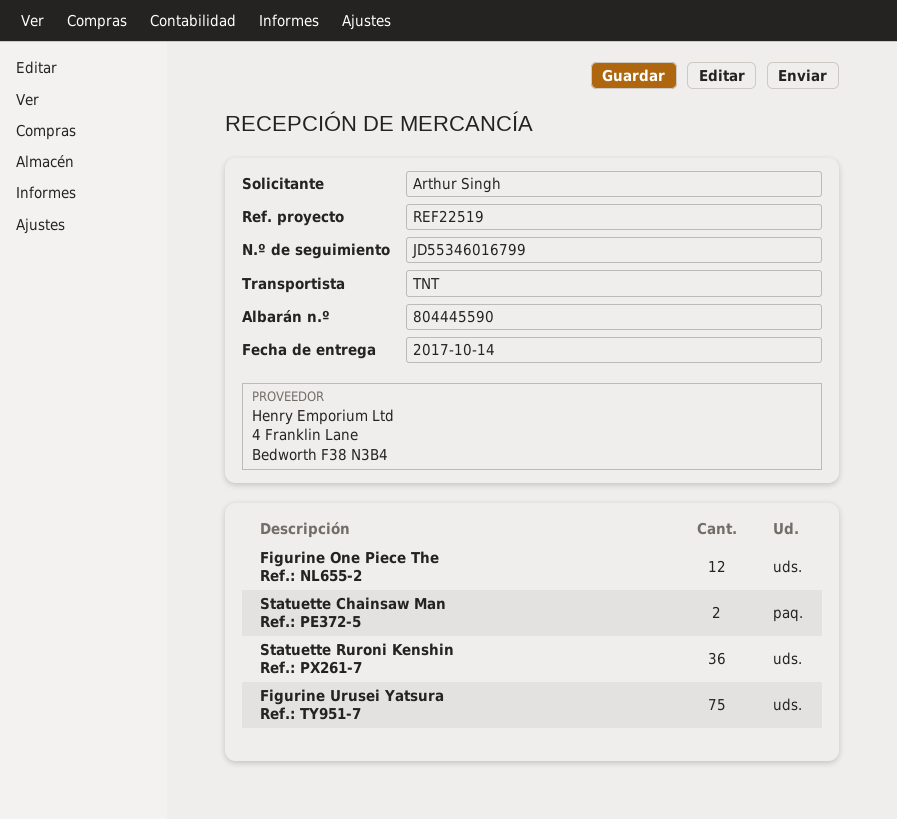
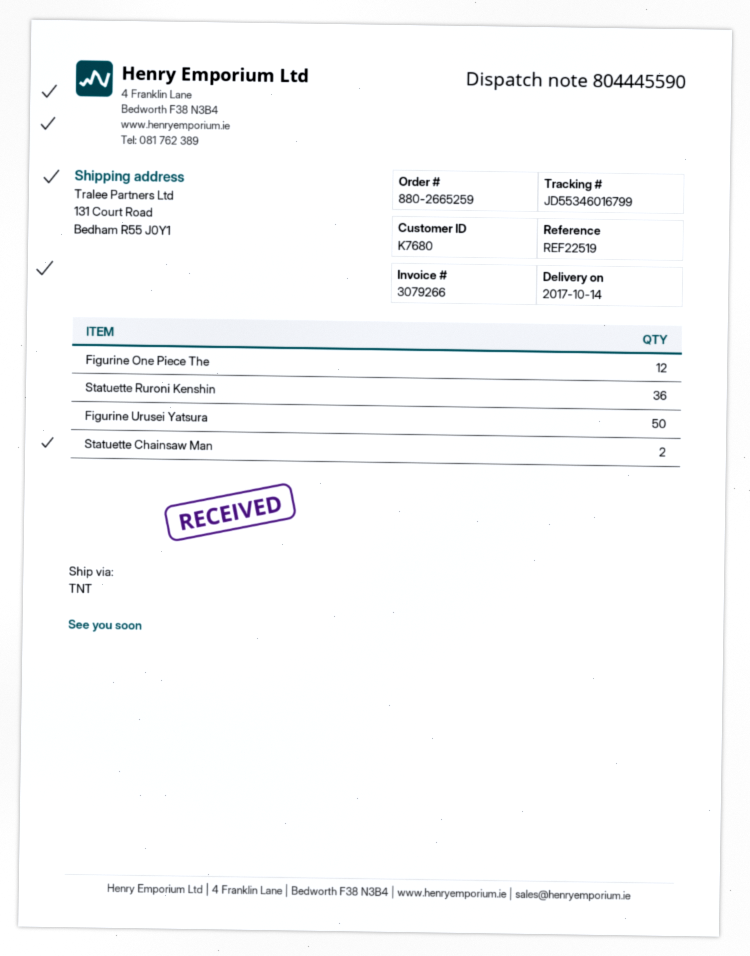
Figurine Urusei Yatsura: 75 -> 50

